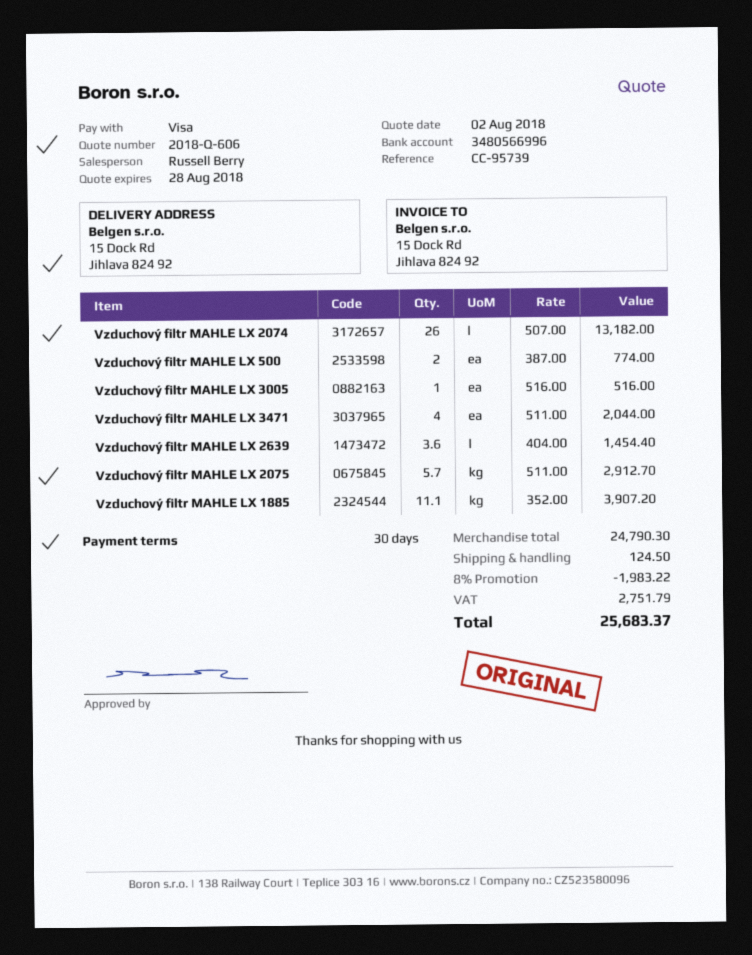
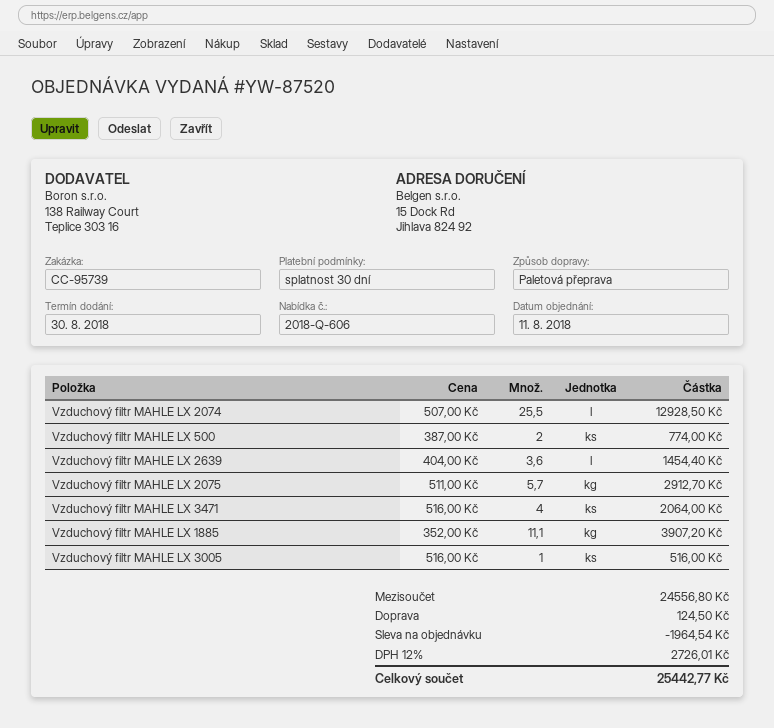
Vzduchový filtr MAHLE LX 2074: 26 x 507.00 = 13182.00 -> 25.5 x 507.00 = 12928.50
Vzduchový filtr MAHLE LX 3471: 4 x 511.00 = 2044.00 -> 4 x 516.00 = 2064.00
subtotal: 24790.30 -> 24556.80
discount: 1983.22 -> 1964.54
tax: 2751.79 -> 2726.01
total: 25683.37 -> 25442.77

